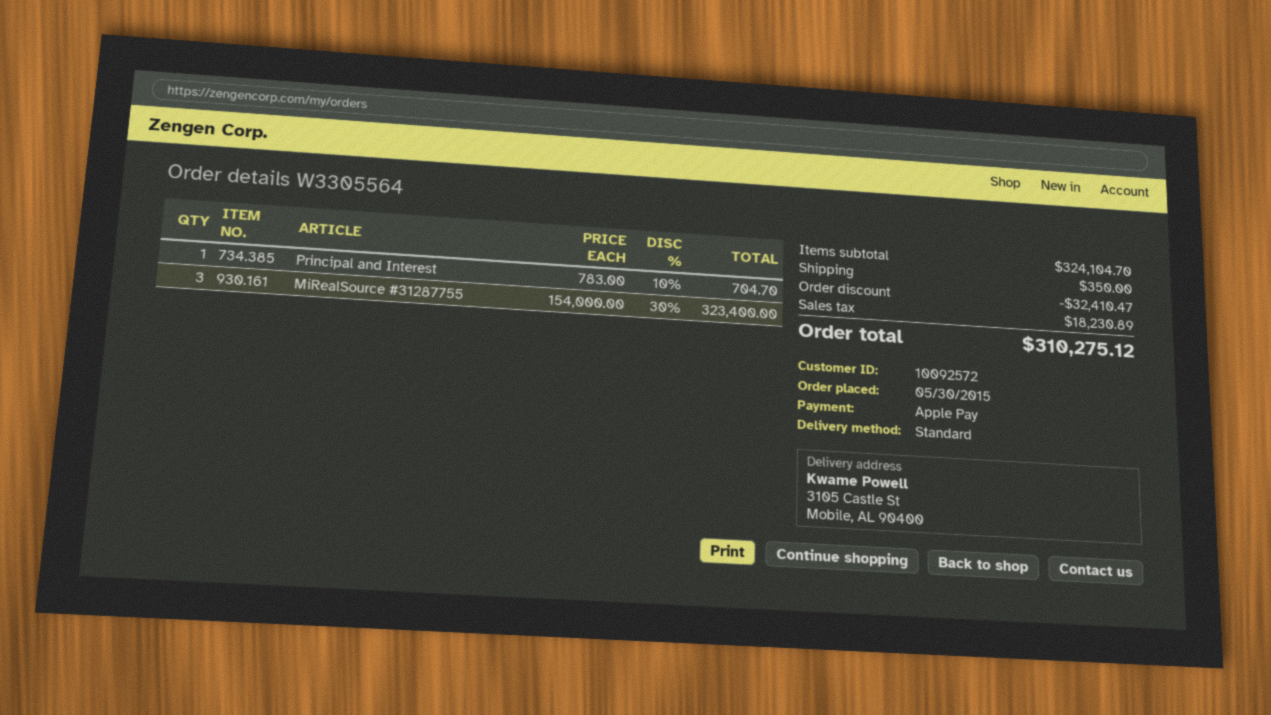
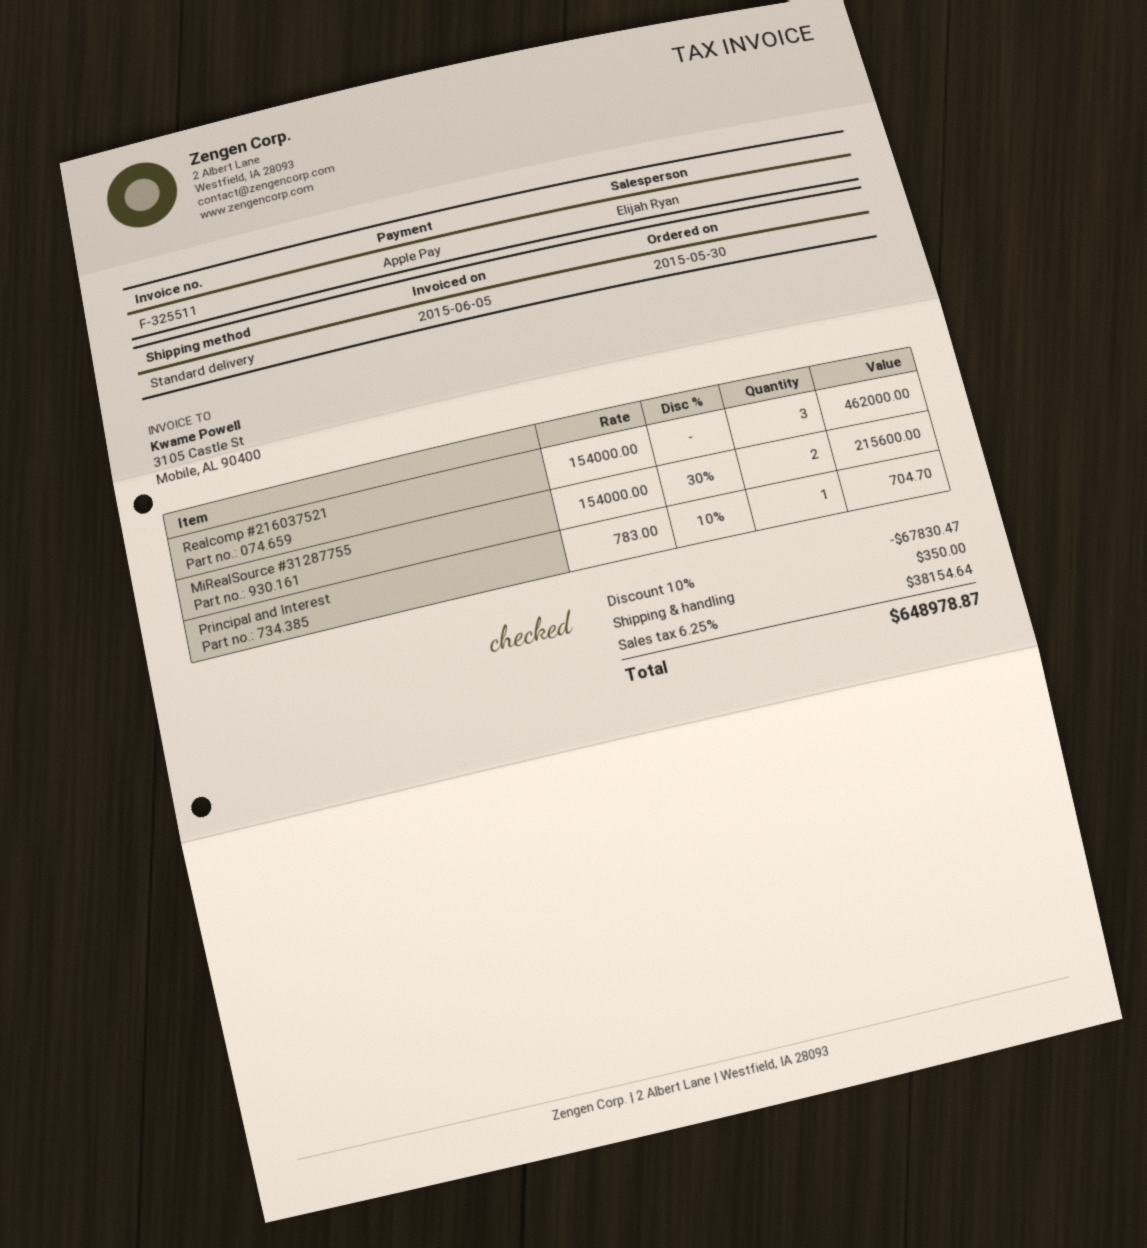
MiRealSource #31287755: 3 x 154000.00 - 30% = 323400.00 -> 2 x 154000.00 - 30% = 215600.00
Realcomp #216037521: none -> 3 x 154000.00 = 462000.00
discount: 32410.47 -> 67830.47
tax: 18230.89 -> 38154.64
total: 310275.12 -> 648978.87

